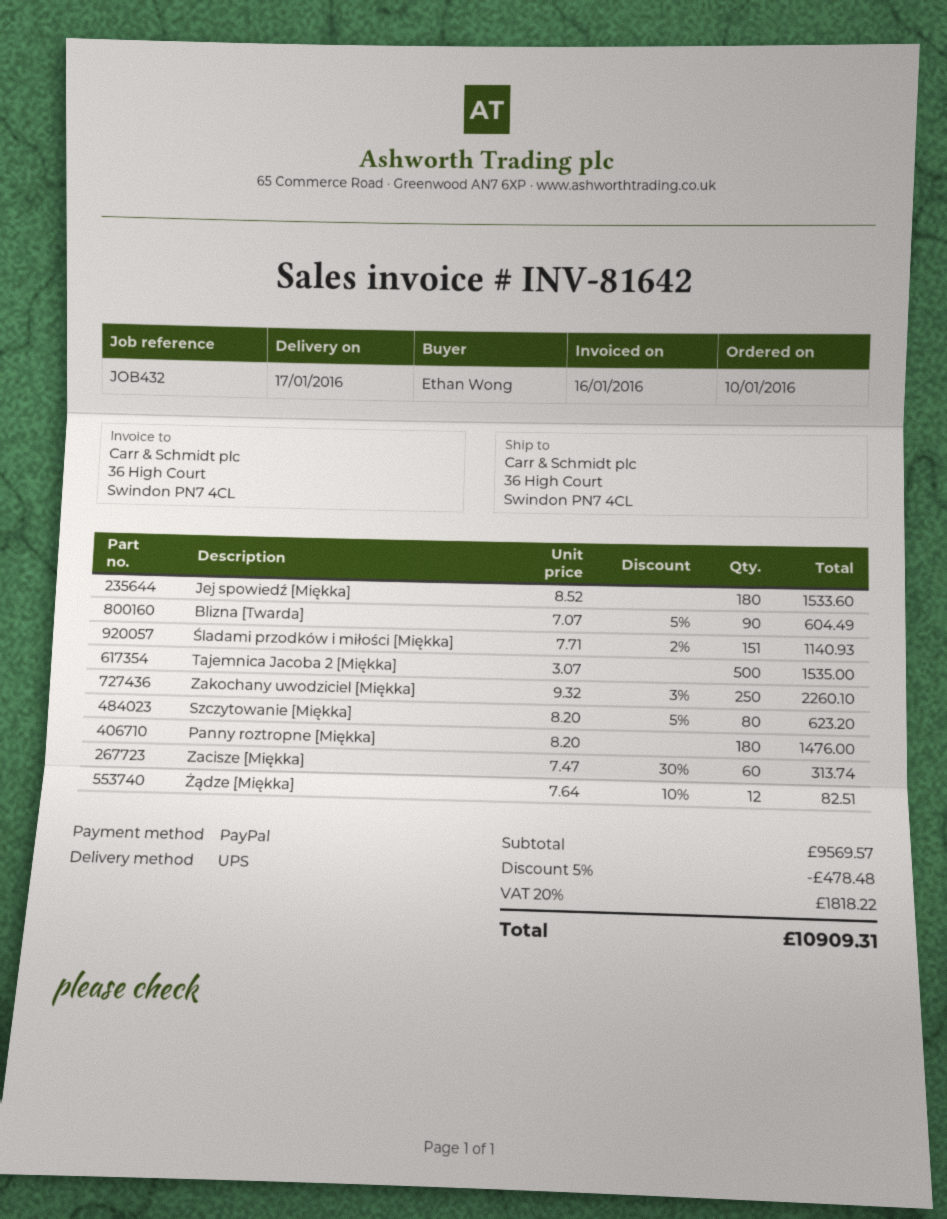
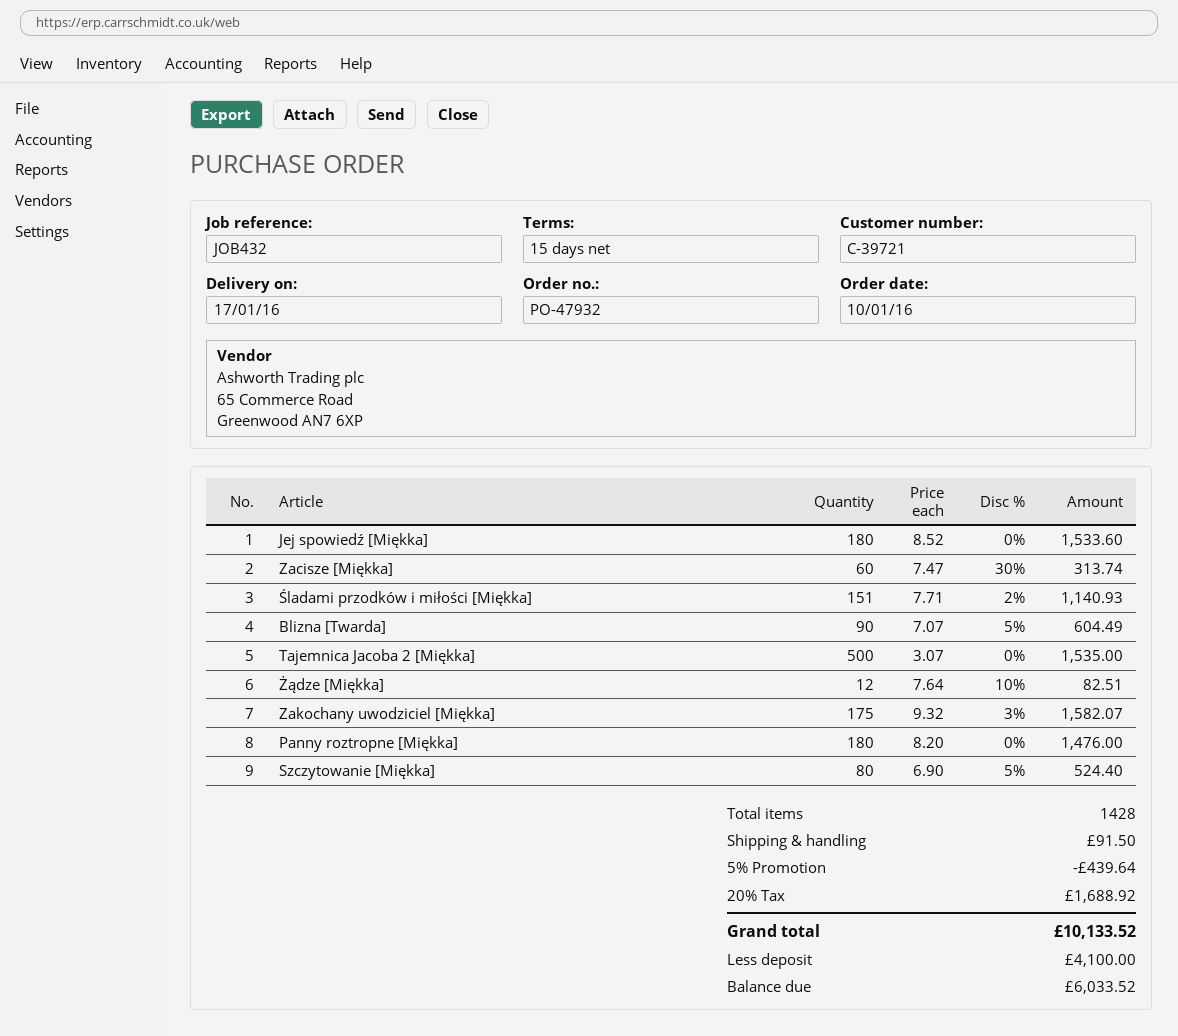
Zakochany uwodziciel [Miękka]: 250 x 9.32 - 3% = 2260.10 -> 175 x 9.32 - 3% = 1582.07
Szczytowanie [Miękka]: 80 x 8.20 - 5% = 623.20 -> 80 x 6.90 - 5% = 524.40
discount: 5% = 478.48 -> 5% = 439.64
shipping: none -> 91.50
tax: 20% = 1818.22 -> 20% = 1688.92
total: 10909.31 -> 10133.52

